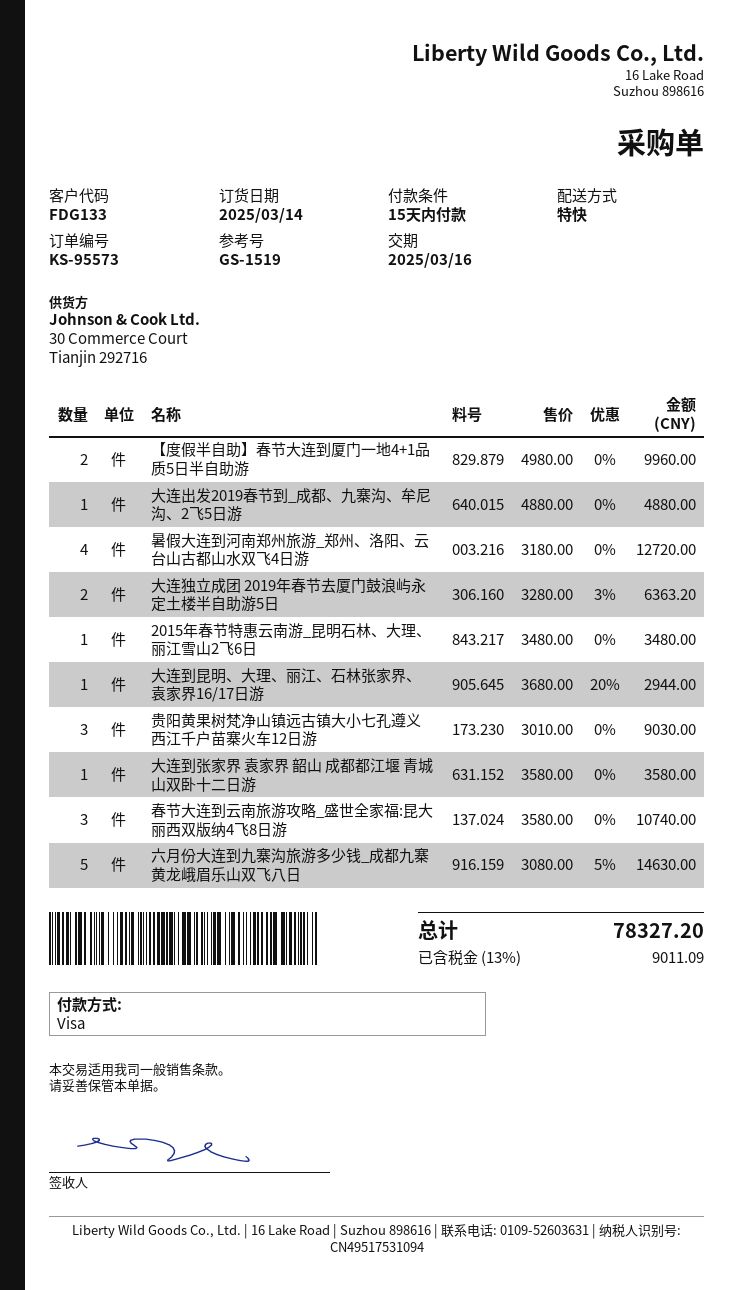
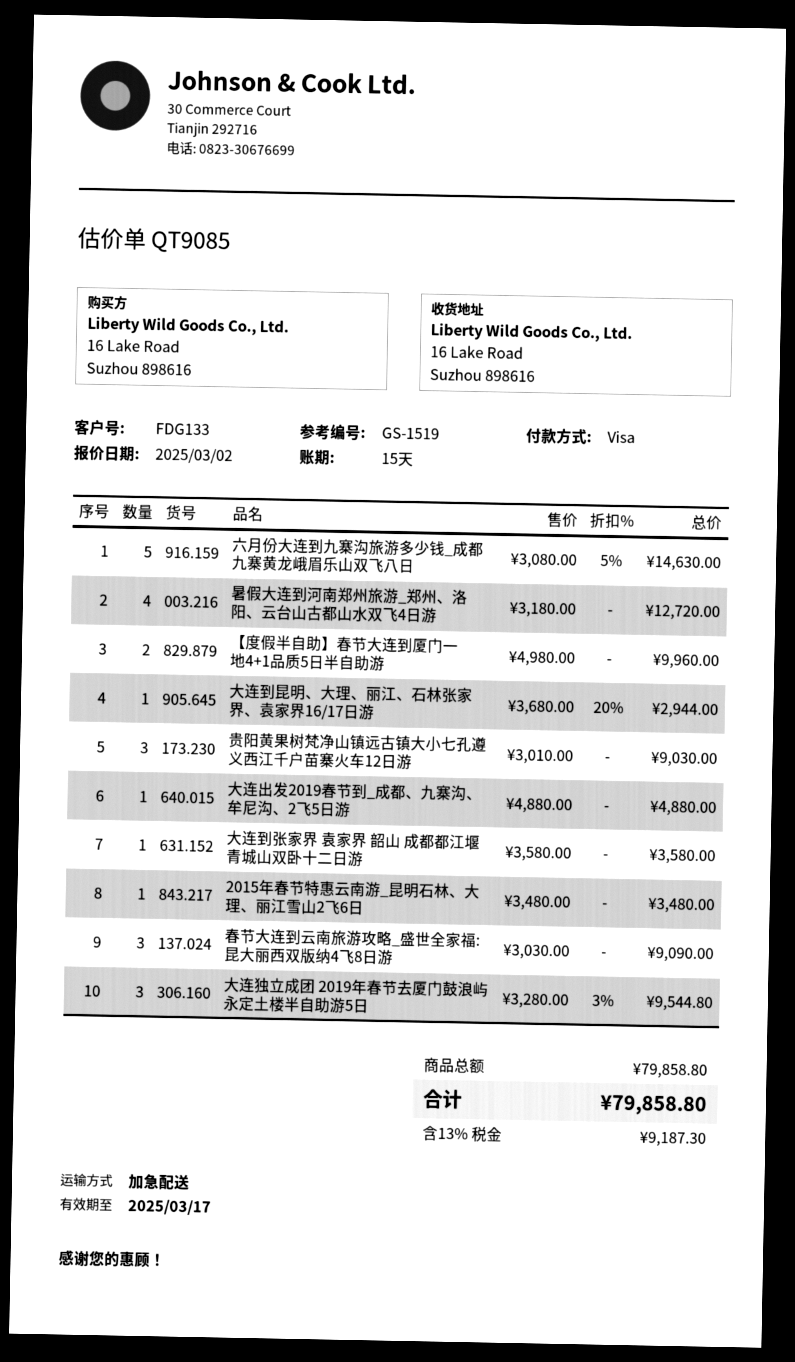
大连独立成团 2019年春节去厦门鼓浪屿永定土楼半自助游5日: 2 x 3280.00 - 3% = 6363.20 -> 3 x 3280.00 - 3% = 9544.80
春节大连到云南旅游攻略_盛世全家福:昆大丽西双版纳4飞8日游: 3 x 3580.00 = 10740.00 -> 3 x 3030.00 = 9090.00
tax: 13% = 9011.09 -> 13% = 9187.30
total: 78327.20 -> 79858.80

